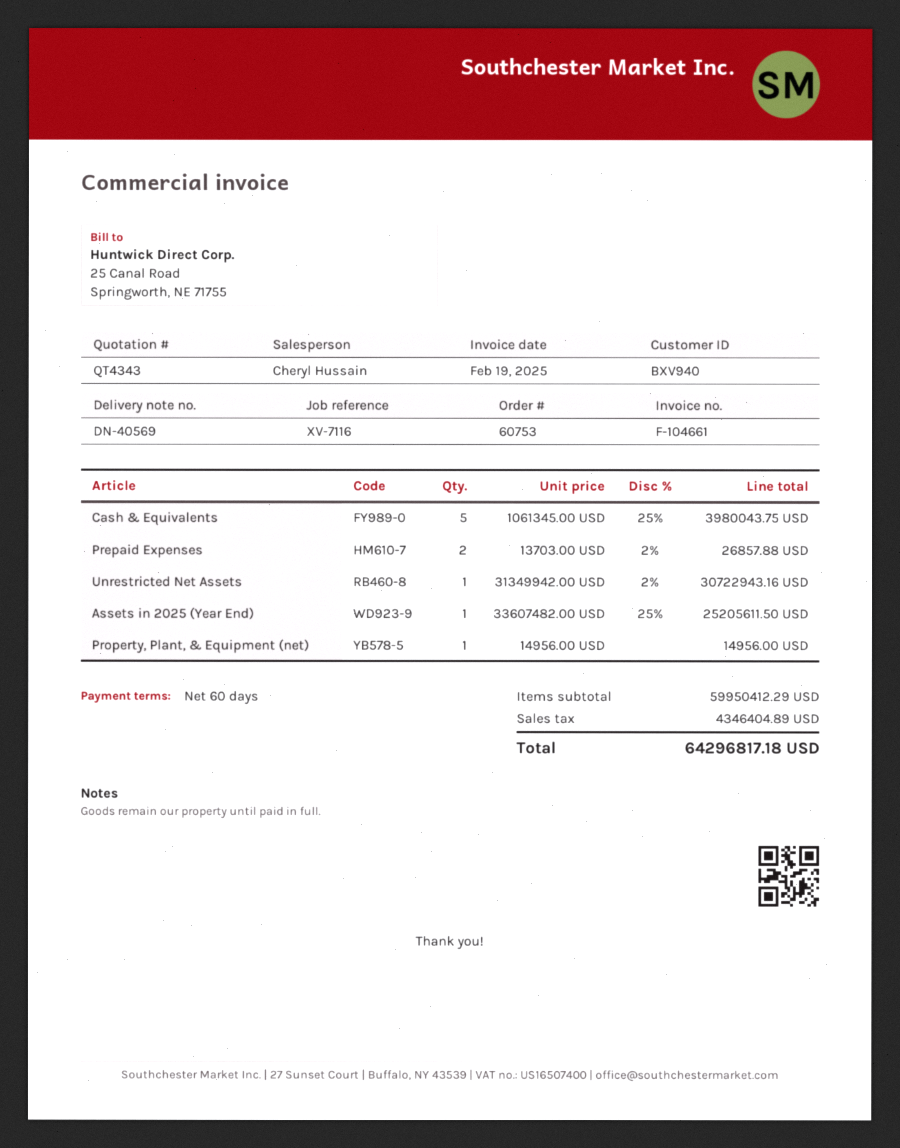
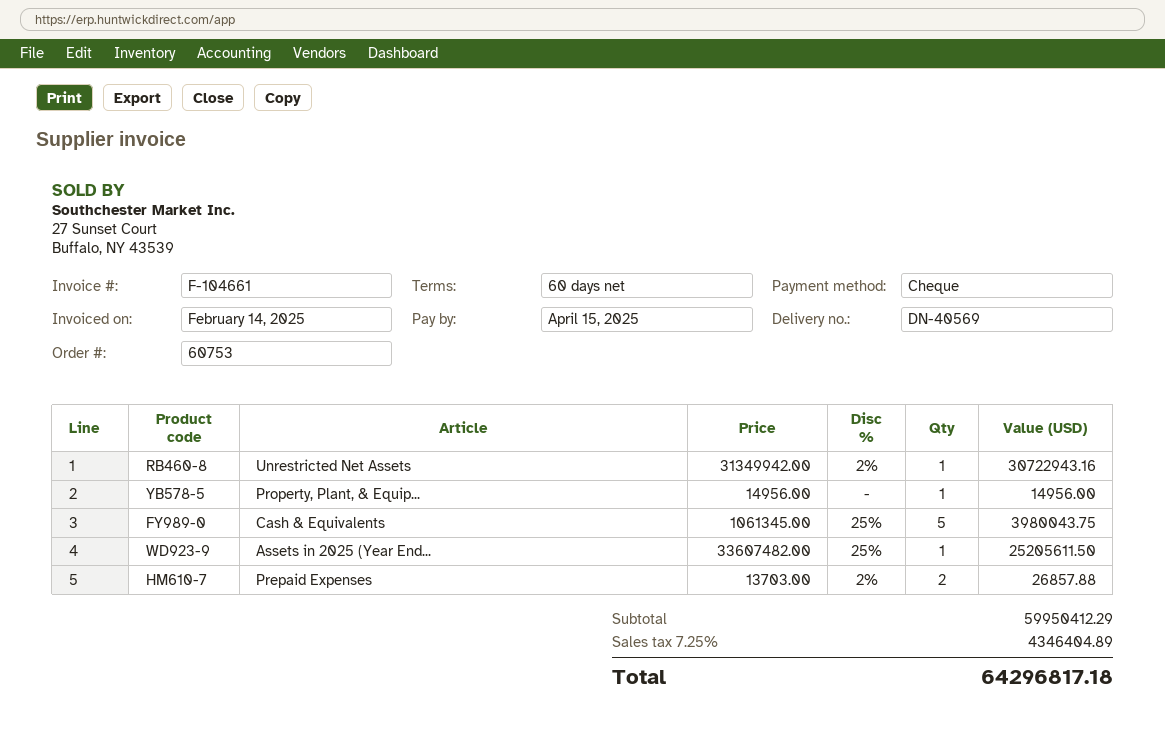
invoice date: 2025-02-19 -> 2025-02-14

